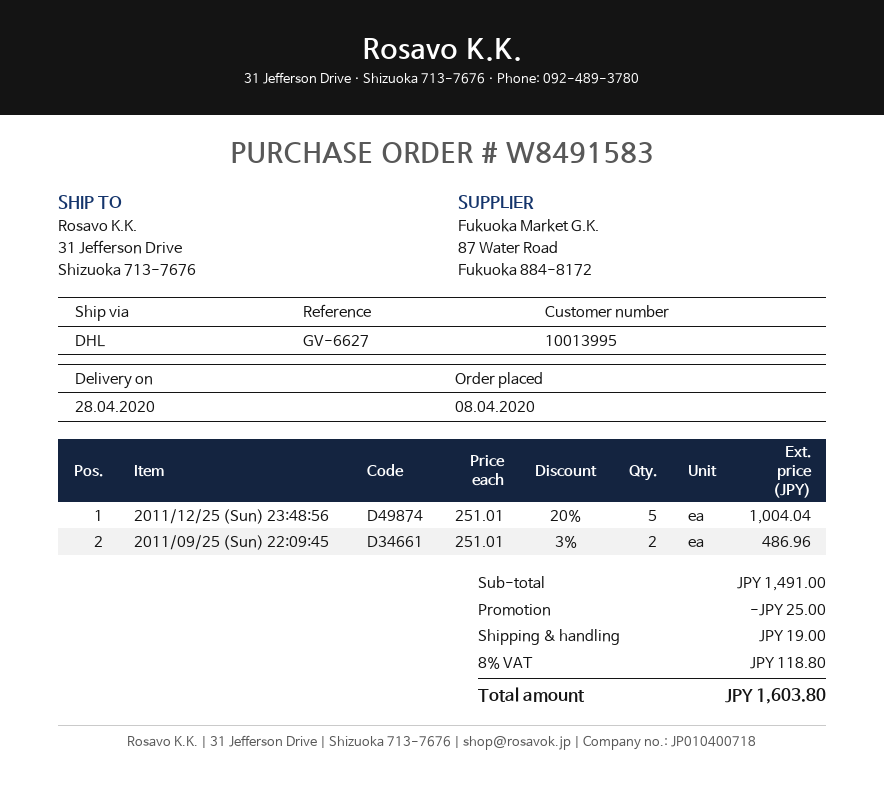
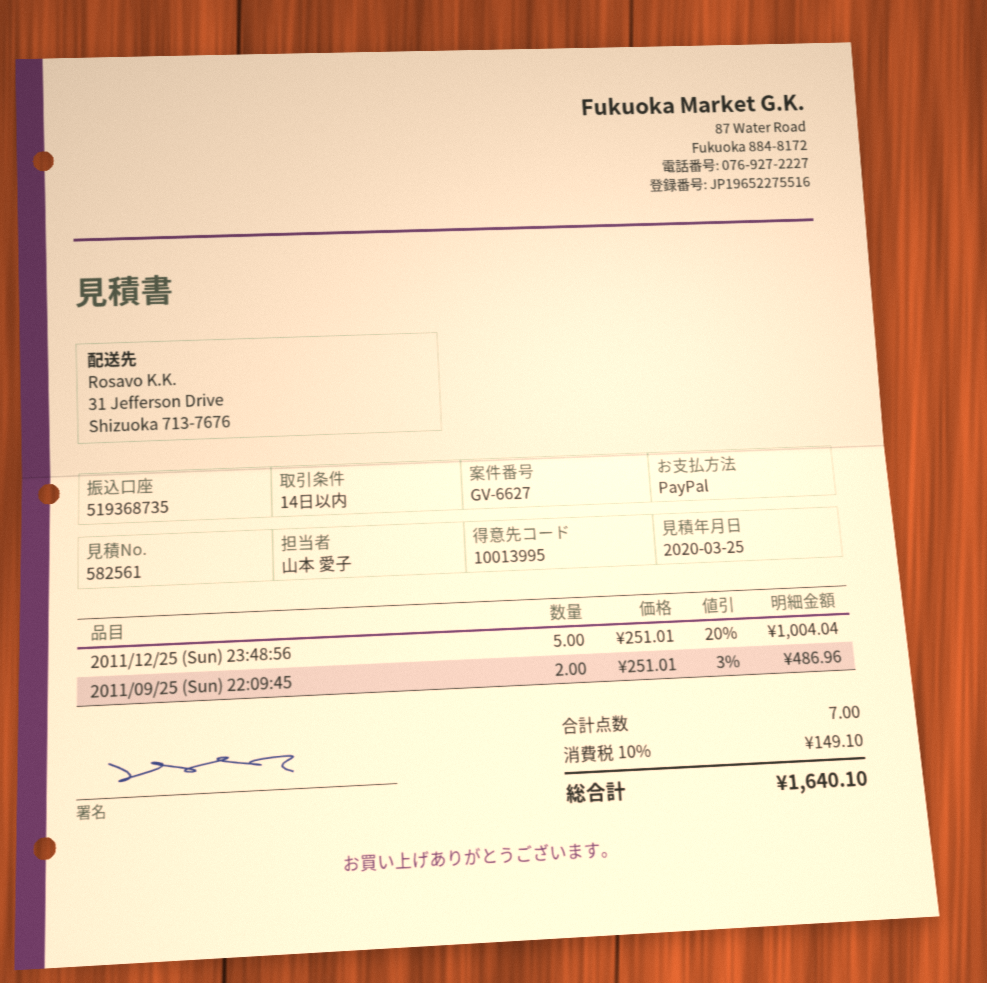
discount: 25.00 -> none
shipping: 19.00 -> none
tax: 8% = 118.80 -> 10% = 149.10
total: 1603.80 -> 1640.10

